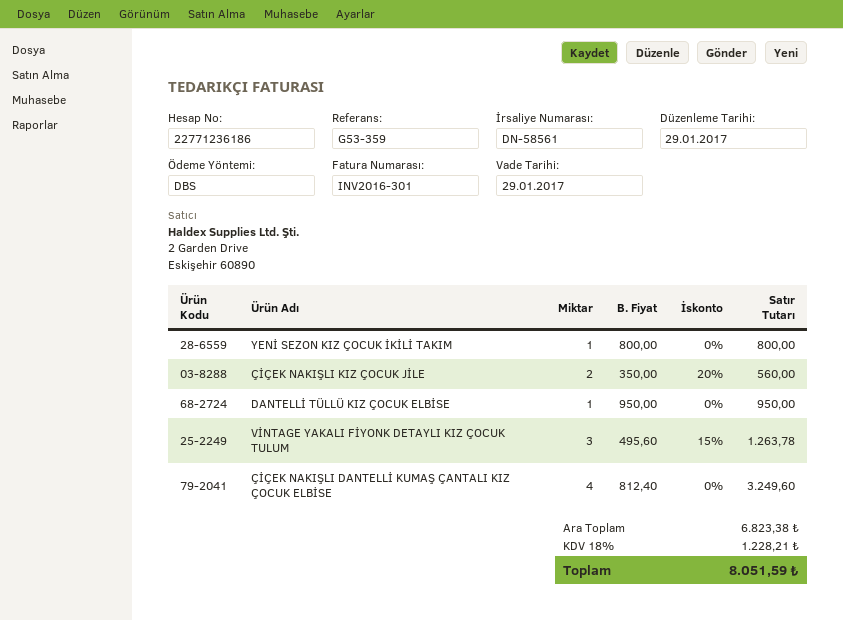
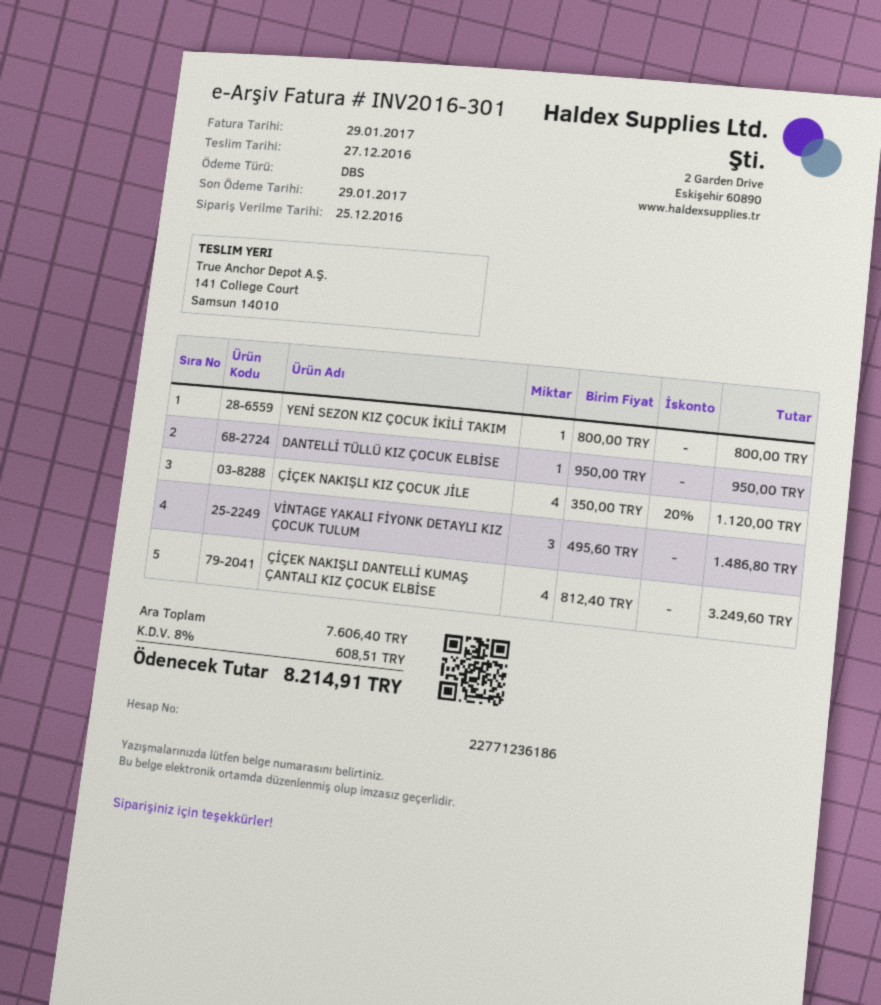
ÇİÇEK NAKIŞLI KIZ ÇOCUK JİLE: 2 x 350.00 - 20% = 560.00 -> 4 x 350.00 - 20% = 1120.00
VİNTAGE YAKALI FİYONK DETAYLI KIZ ÇOCUK TULUM: 3 x 495.60 - 15% = 1263.78 -> 3 x 495.60 = 1486.80
subtotal: 6823.38 -> 7606.40
tax: 18% = 1228.21 -> 8% = 608.51
total: 8051.59 -> 8214.91

